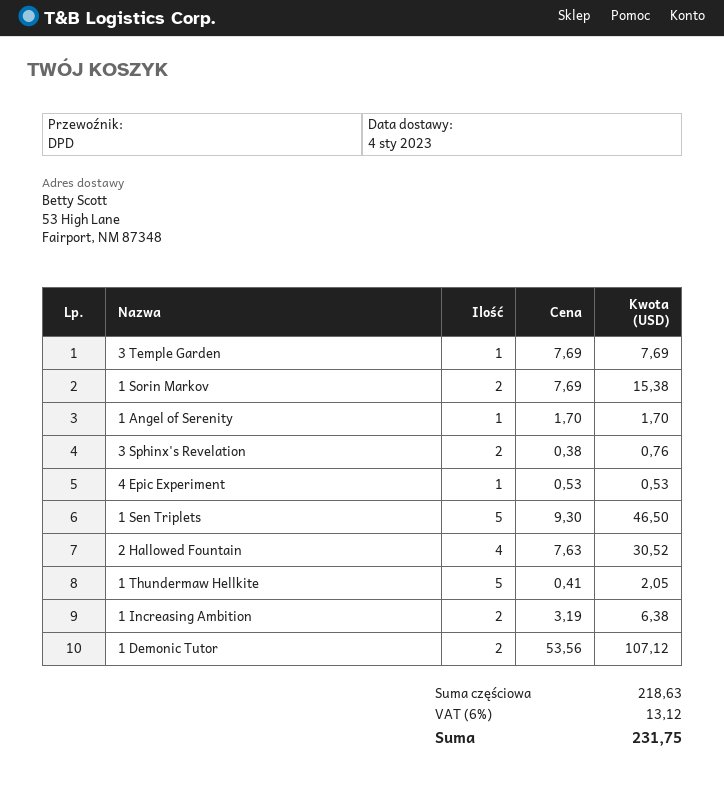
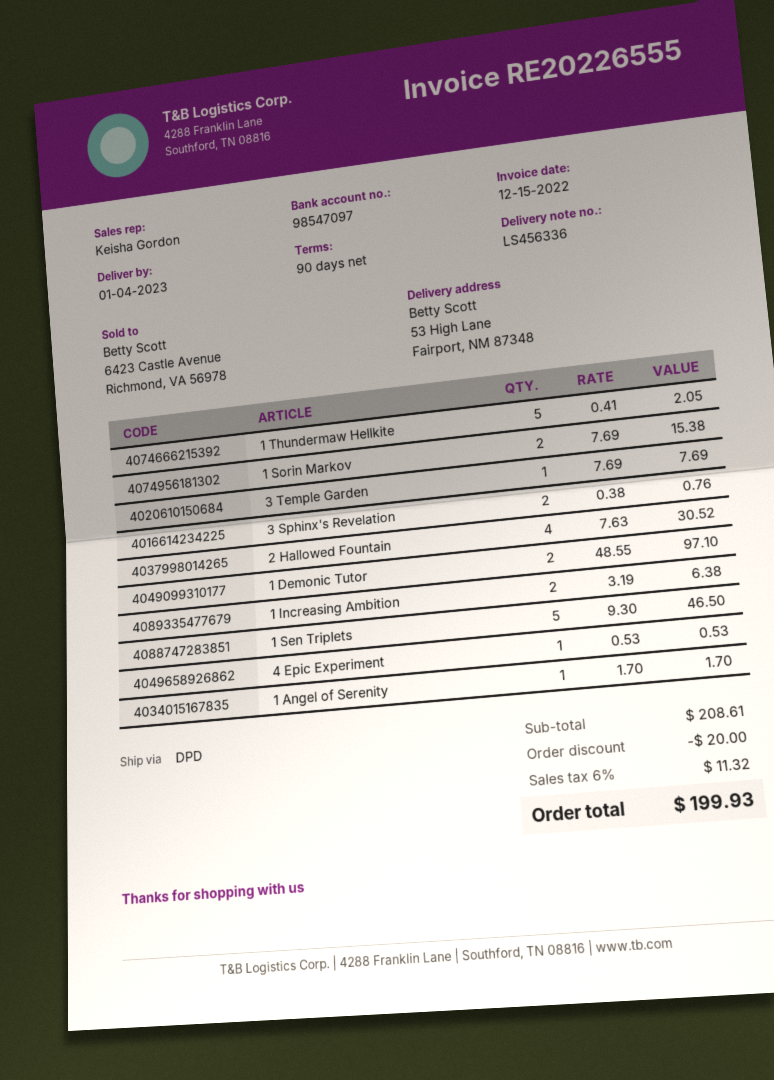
1 Demonic Tutor: 2 x 53.56 = 107.12 -> 2 x 48.55 = 97.10
subtotal: 218.63 -> 208.61
discount: none -> 20.00
tax: 6% = 13.12 -> 6% = 11.32
total: 231.75 -> 199.93

